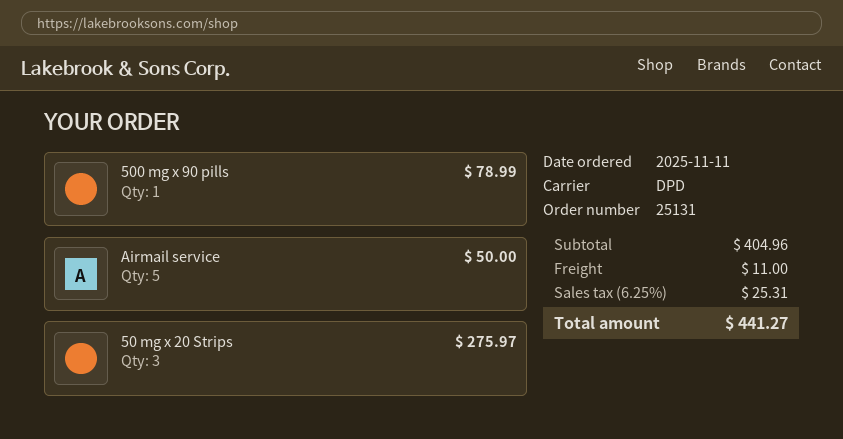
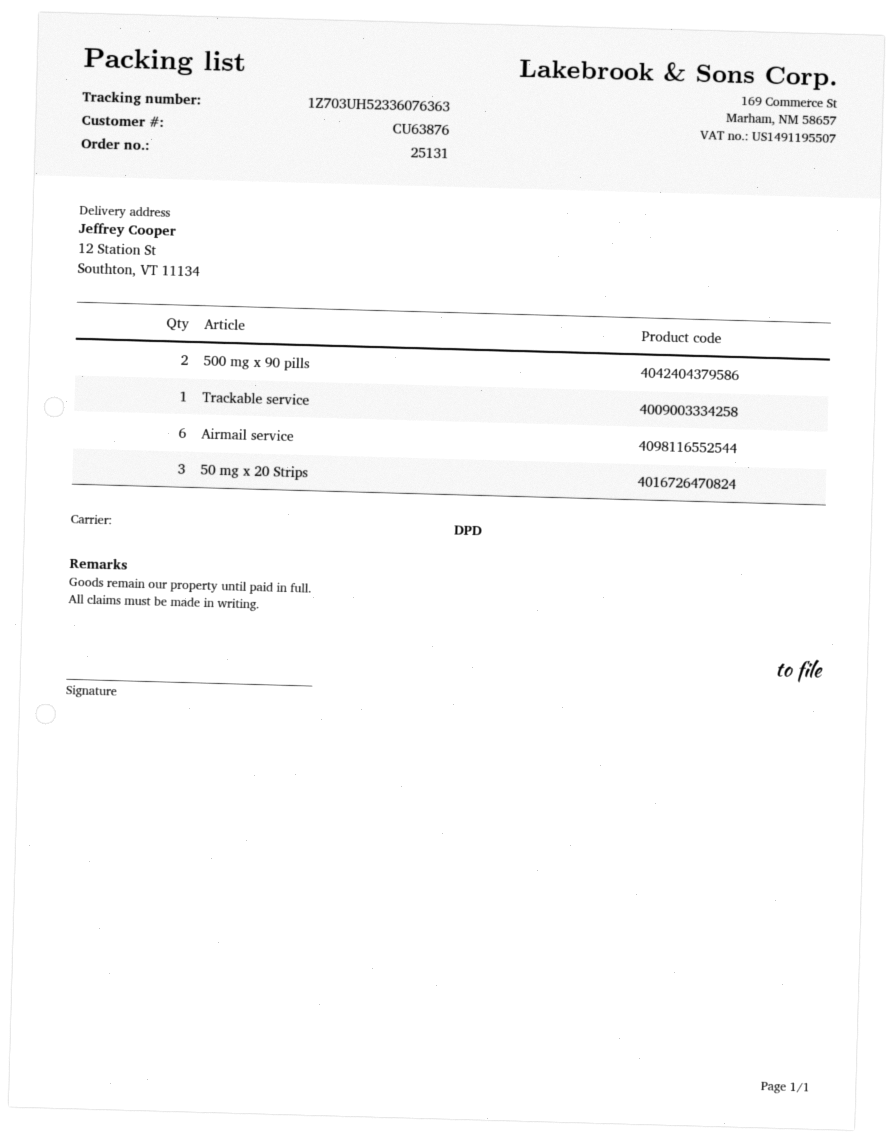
500 mg x 90 pills: 1 -> 2
Airmail service: 5 -> 6
Trackable service: none -> 1

